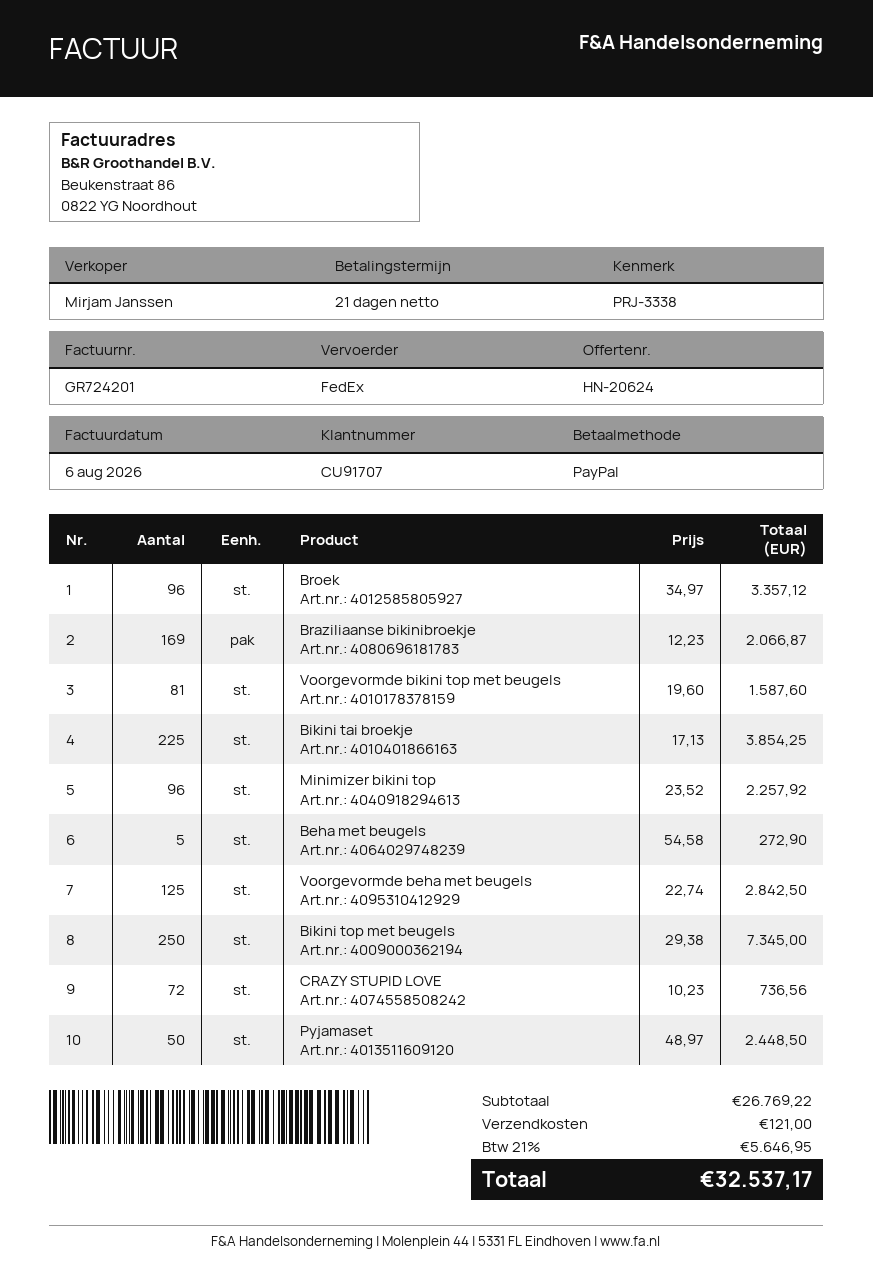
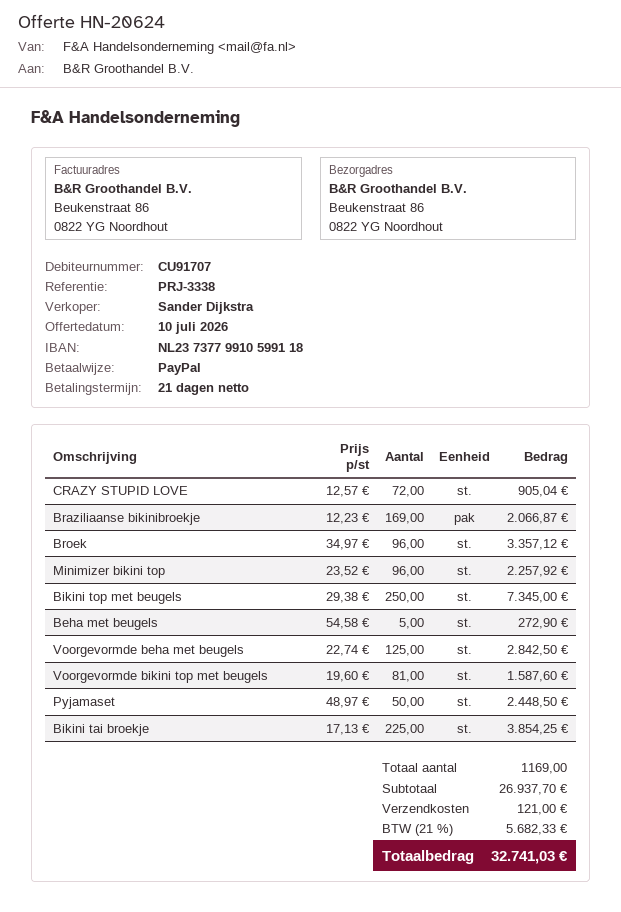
sales rep: Mirjam Janssen -> Sander Dijkstra
CRAZY STUPID LOVE: 72 x 10.23 = 736.56 -> 72 x 12.57 = 905.04
subtotal: 26769.22 -> 26937.70
tax: 21% = 5646.95 -> 21% = 5682.33
total: 32537.17 -> 32741.03

